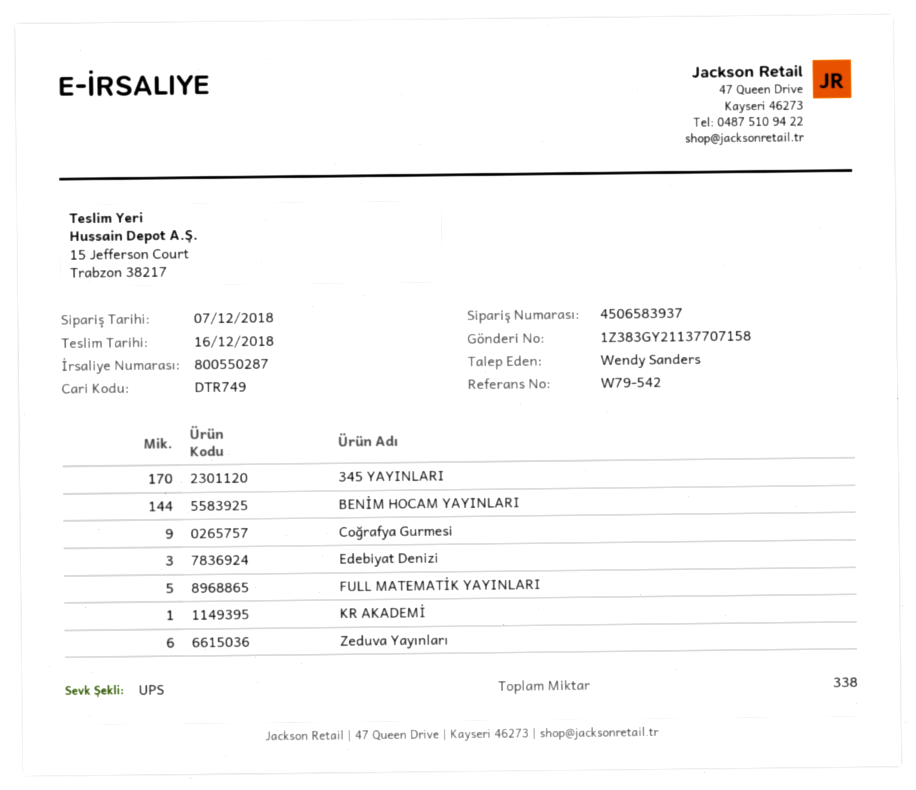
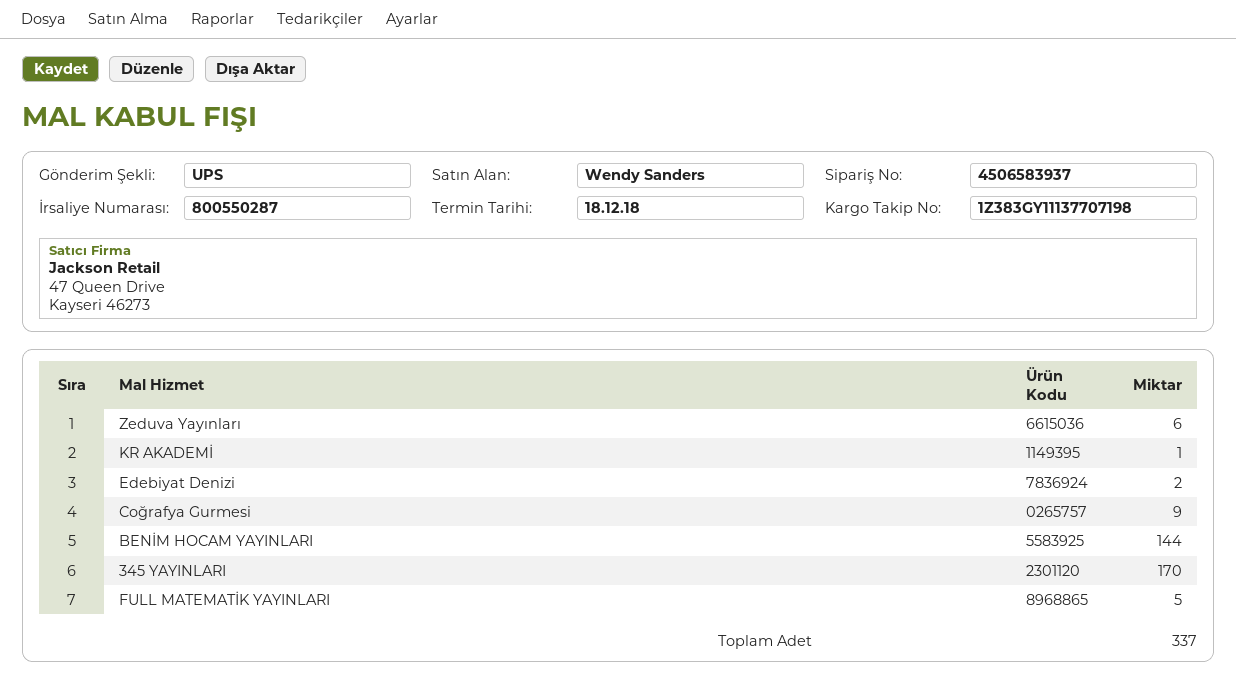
delivery date: 2018-12-16 -> 2018-12-18
tracking number: 1Z383GY21137707158 -> 1Z383GY11137707198
Edebiyat Denizi: 3 -> 2
total quantity: 338 -> 337

